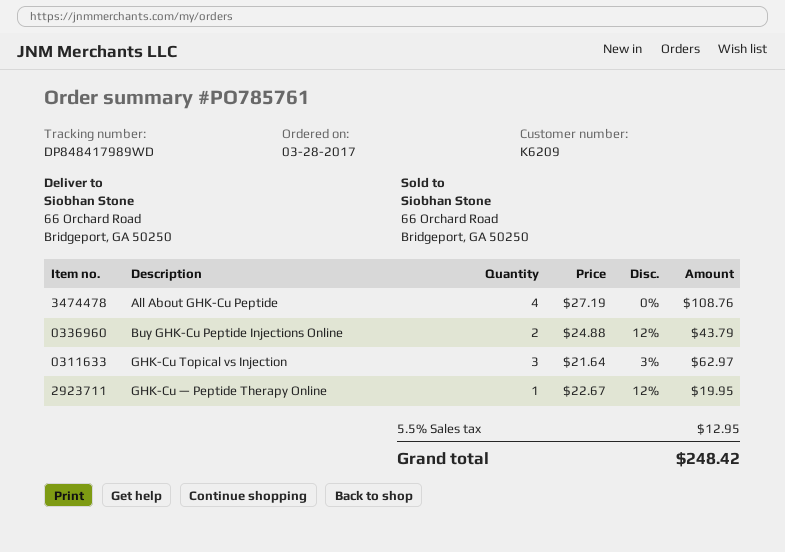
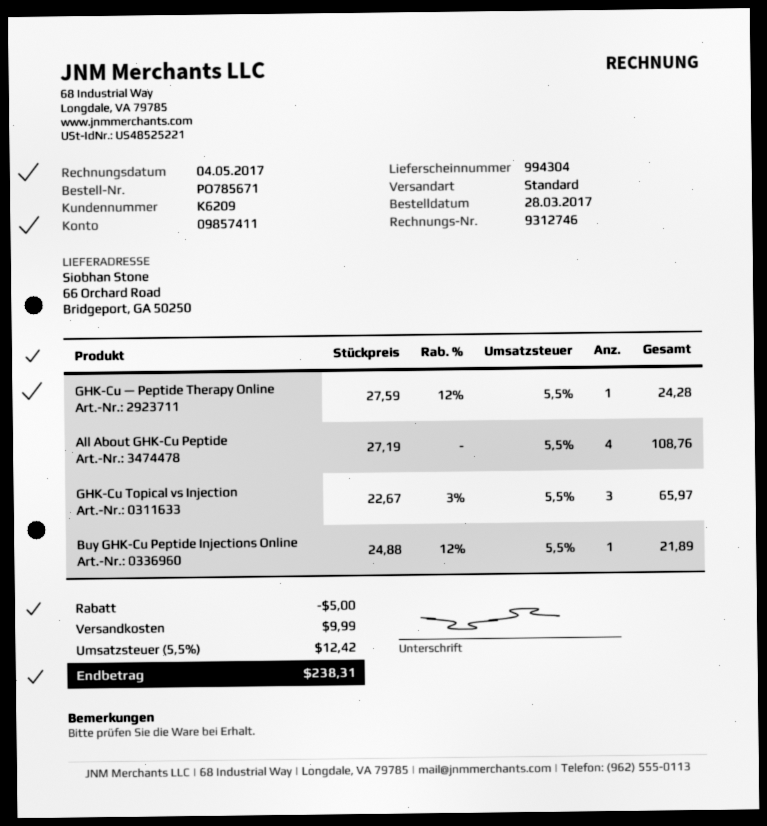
order number: PO785761 -> PO785671
Buy GHK-Cu Peptide Injections Online: 2 x 24.88 - 12% = 43.79 -> 1 x 24.88 - 12% = 21.89
GHK-Cu Topical vs Injection: 3 x 21.64 - 3% = 62.97 -> 3 x 22.67 - 3% = 65.97
GHK-Cu — Peptide Therapy Online: 1 x 22.67 - 12% = 19.95 -> 1 x 27.59 - 12% = 24.28
discount: none -> 5.00
shipping: none -> 9.99
tax: 5.5% = 12.95 -> 5.5% = 12.42
total: 248.42 -> 238.31

